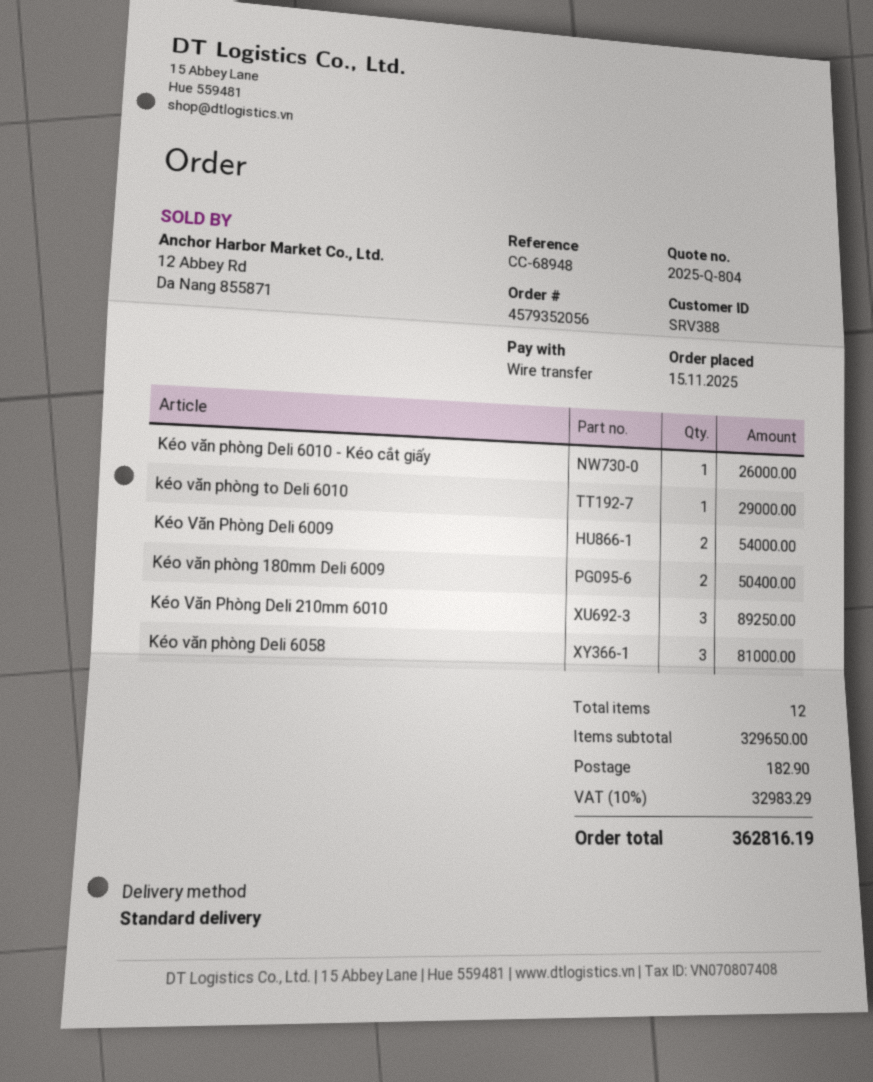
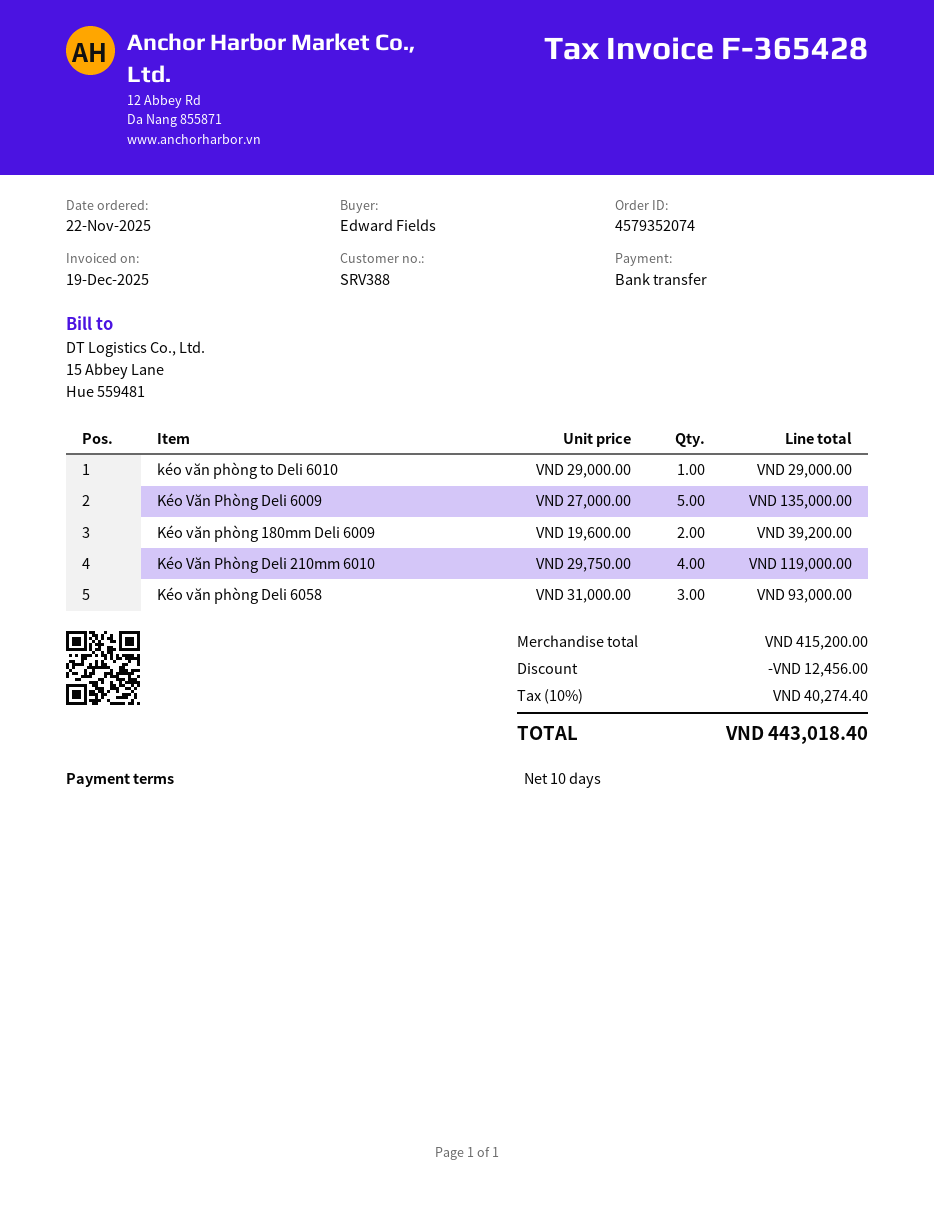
order number: 4579352056 -> 4579352074
order date: 2025-11-15 -> 2025-11-22
Kéo văn phòng Deli 6010 - Kéo cắt giấy: 1 for 26000.00 -> none
Kéo Văn Phòng Deli 6009: 2 for 54000.00 -> 5 for 135000.00
Kéo văn phòng 180mm Deli 6009: 2 for 50400.00 -> 2 for 39200.00
Kéo Văn Phòng Deli 210mm 6010: 3 for 89250.00 -> 4 for 119000.00
Kéo văn phòng Deli 6058: 3 for 81000.00 -> 3 for 93000.00
subtotal: 329650.00 -> 415200.00
discount: none -> 12456.00
shipping: 182.90 -> none
tax: 10% = 32983.29 -> 10% = 40274.40
total: 362816.19 -> 443018.40

